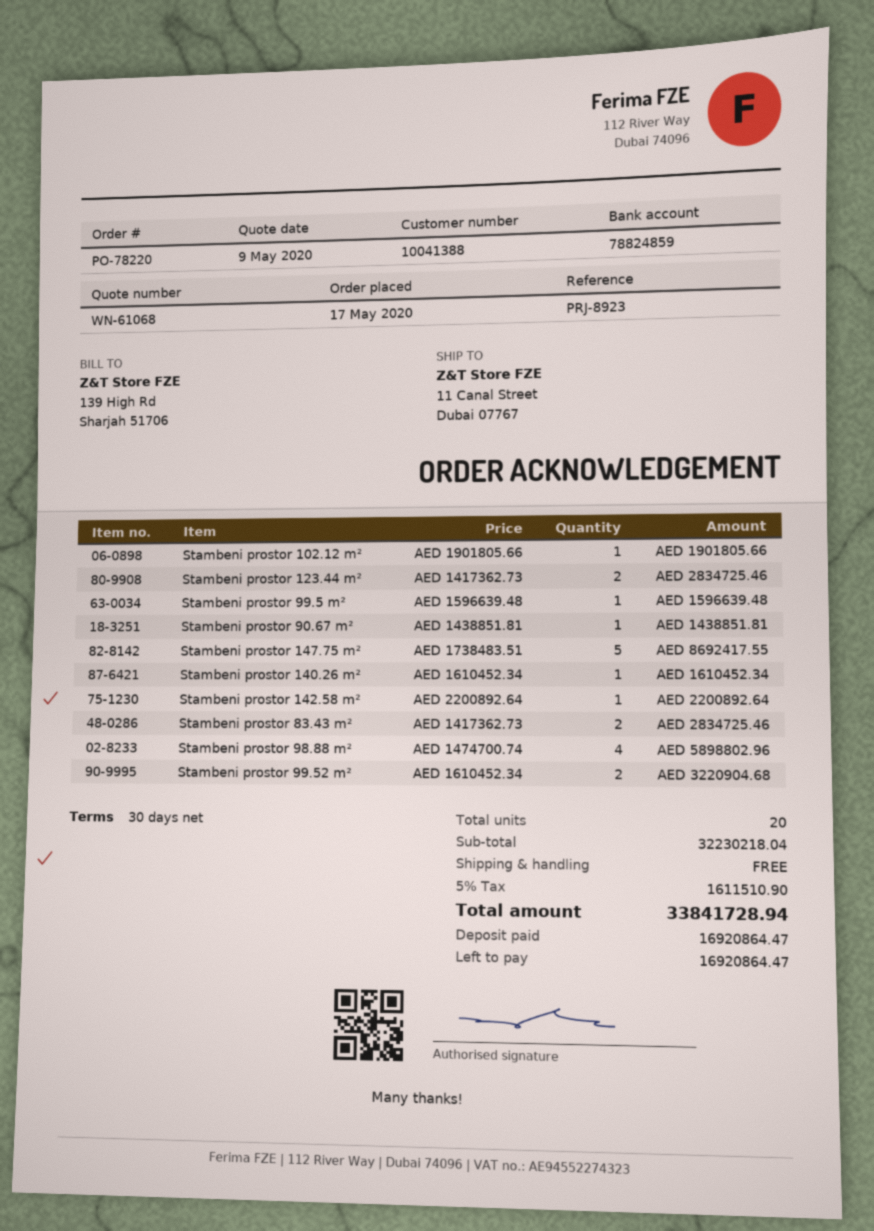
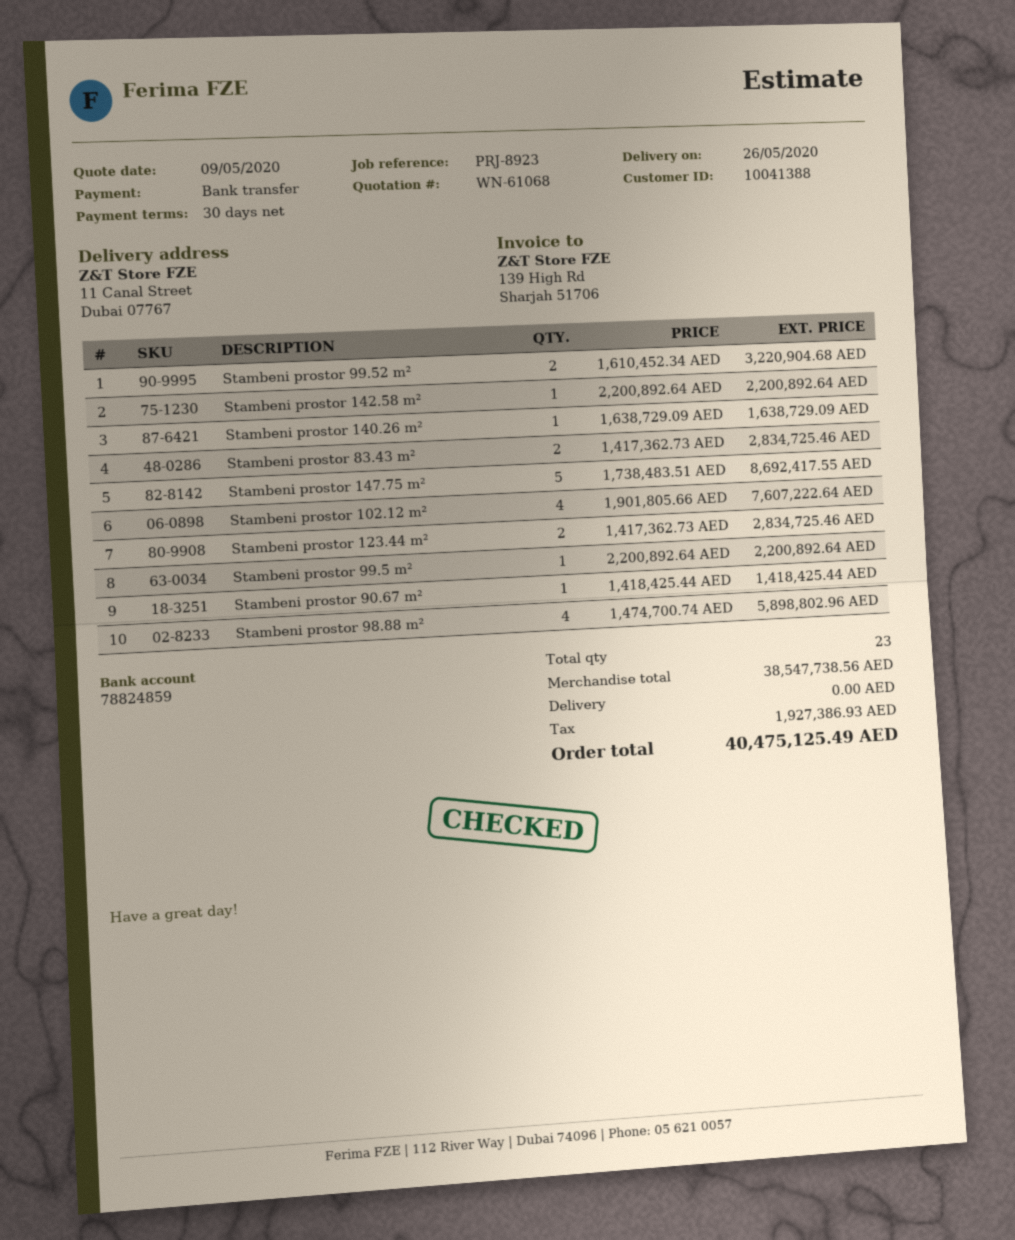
Stambeni prostor 102.12 m²: 1 x 1901805.66 = 1901805.66 -> 4 x 1901805.66 = 7607222.64
Stambeni prostor 99.5 m²: 1 x 1596639.48 = 1596639.48 -> 1 x 2200892.64 = 2200892.64
Stambeni prostor 90.67 m²: 1 x 1438851.81 = 1438851.81 -> 1 x 1418425.44 = 1418425.44
Stambeni prostor 140.26 m²: 1 x 1610452.34 = 1610452.34 -> 1 x 1638729.09 = 1638729.09
total quantity: 20 -> 23
subtotal: 32230218.04 -> 38547738.56
tax: 1611510.90 -> 1927386.93
total: 33841728.94 -> 40475125.49

